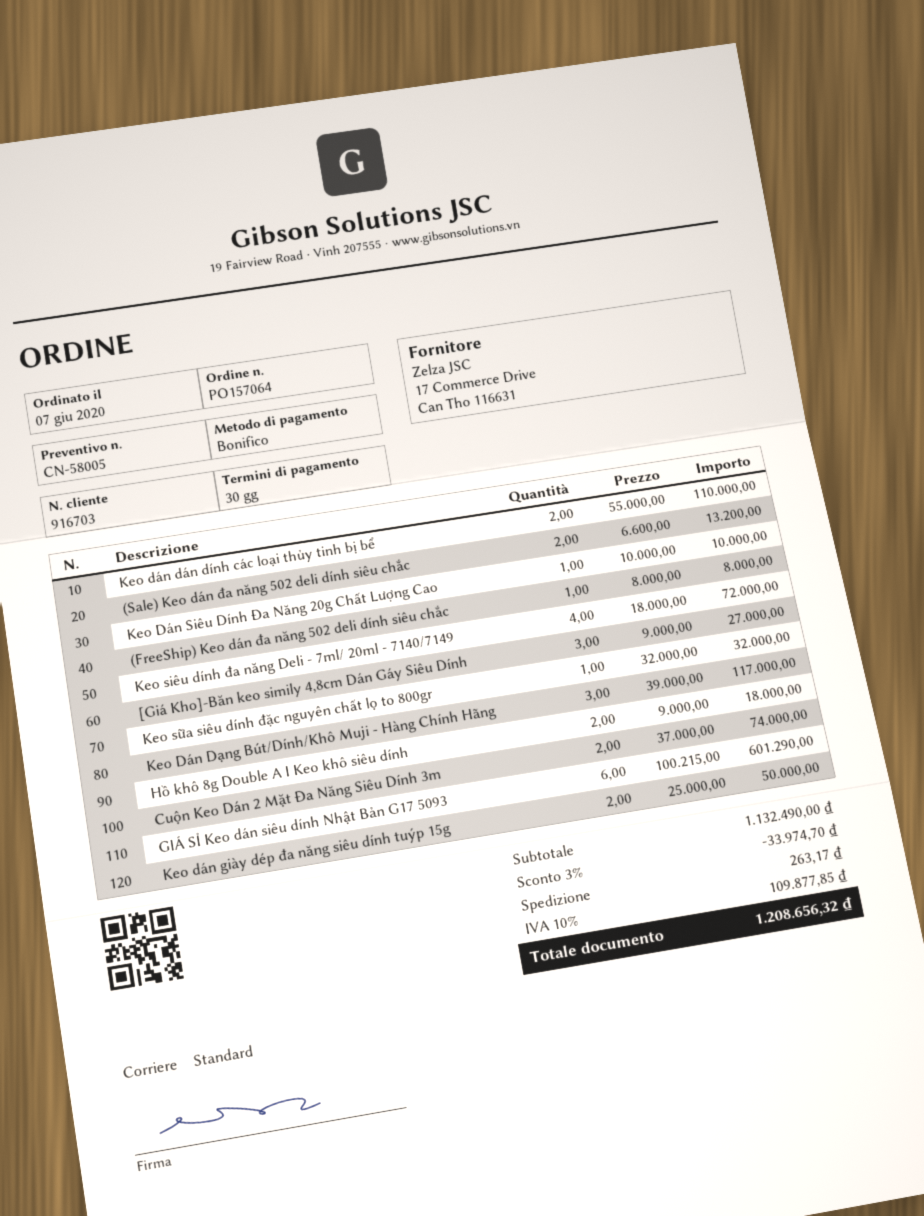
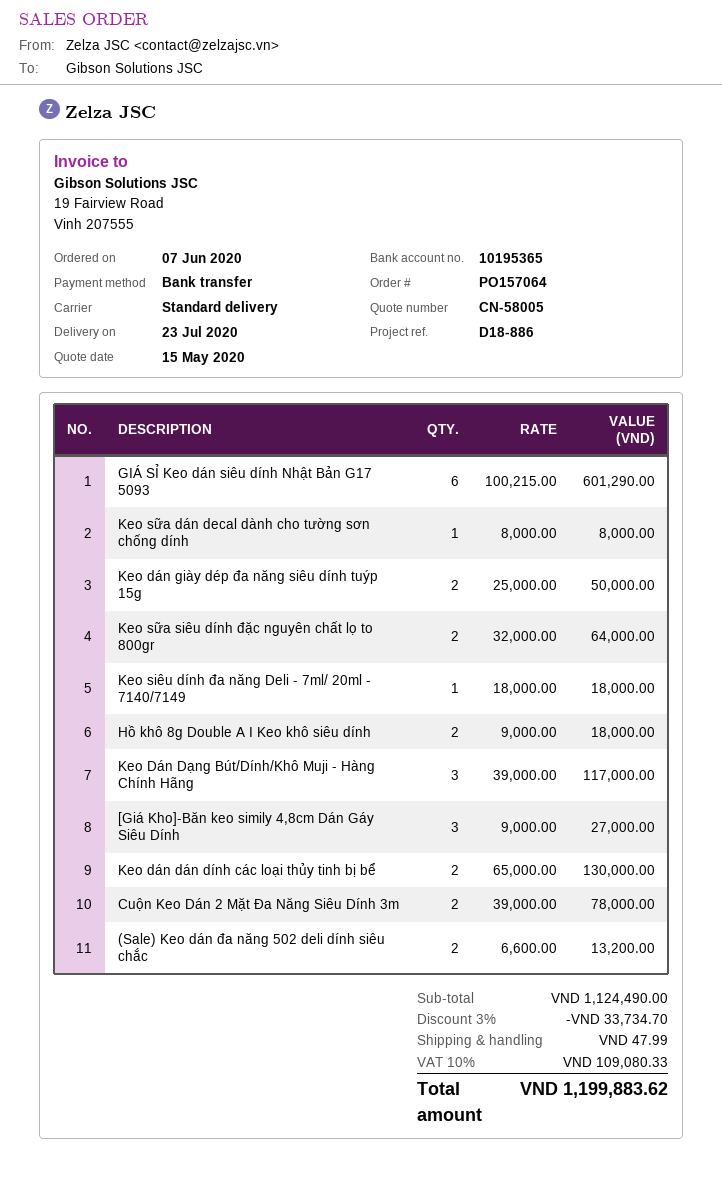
Keo dán dán dính các loại thủy tinh bị bể: 2 x 55000.00 = 110000.00 -> 2 x 65000.00 = 130000.00
Keo Dán Siêu Dính Đa Năng 20g Chất Lượng Cao: 1 x 10000.00 = 10000.00 -> none
(FreeShip) Keo dán đa năng 502 deli dính siêu chắc: 1 x 8000.00 = 8000.00 -> none
Keo siêu dính đa năng Deli - 7ml/ 20ml - 7140/7149: 4 x 18000.00 = 72000.00 -> 1 x 18000.00 = 18000.00
Keo sữa siêu dính đặc nguyên chất lọ to 800gr: 1 x 32000.00 = 32000.00 -> 2 x 32000.00 = 64000.00
Cuộn Keo Dán 2 Mặt Đa Năng Siêu Dính 3m: 2 x 37000.00 = 74000.00 -> 2 x 39000.00 = 78000.00
Keo sữa dán decal dành cho tường sơn chống dính: none -> 1 x 8000.00 = 8000.00
subtotal: 1132490.00 -> 1124490.00
discount: 3% = 33974.70 -> 3% = 33734.70
shipping: 263.17 -> 47.99
tax: 10% = 109877.85 -> 10% = 109080.33
total: 1208656.32 -> 1199883.62

